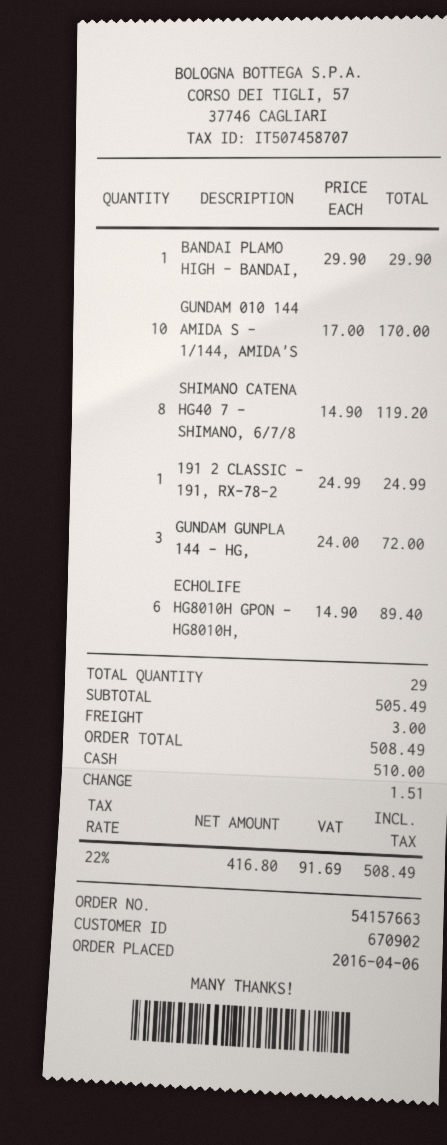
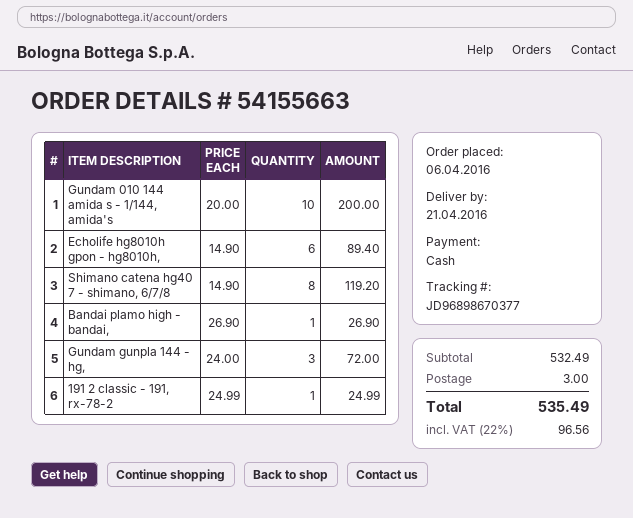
order number: 54157663 -> 54155663
BANDAI PLAMO HIGH - BANDAI,: 1 x 29.90 = 29.90 -> 1 x 26.90 = 26.90
GUNDAM 010 144 AMIDA S - 1/144, AMIDA'S: 10 x 17.00 = 170.00 -> 10 x 20.00 = 200.00
subtotal: 505.49 -> 532.49
tax: 22% = 91.69 -> 22% = 96.56
total: 508.49 -> 535.49

